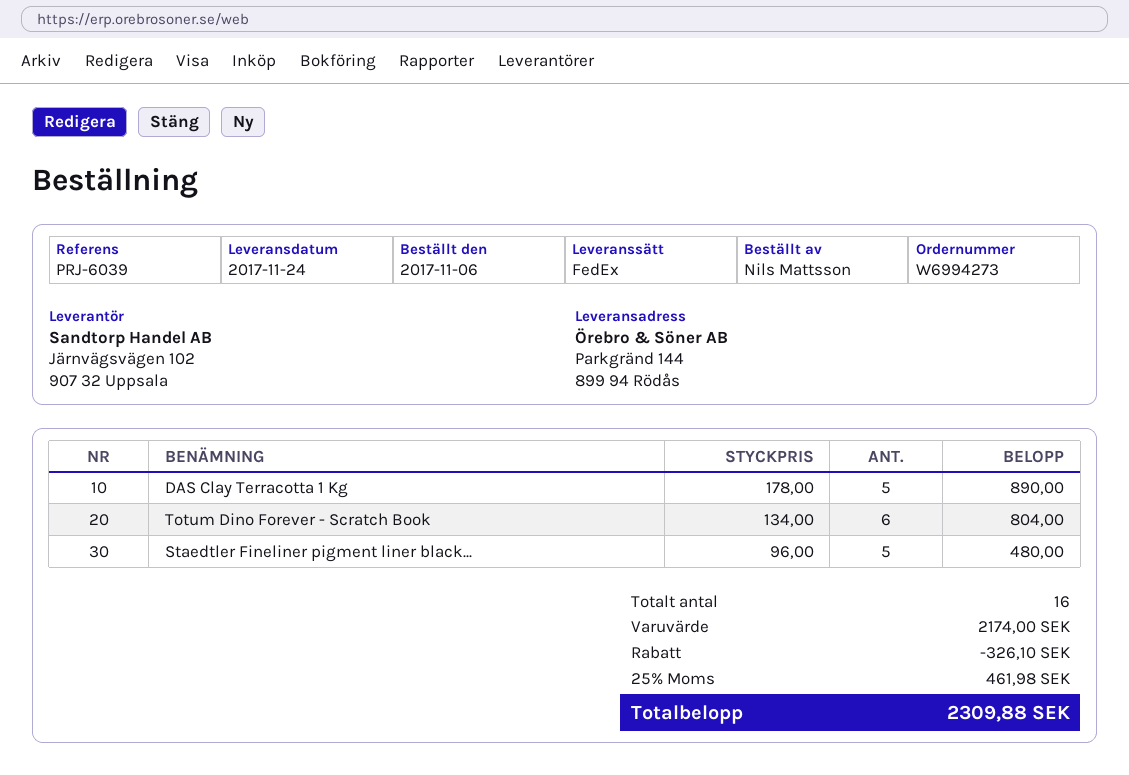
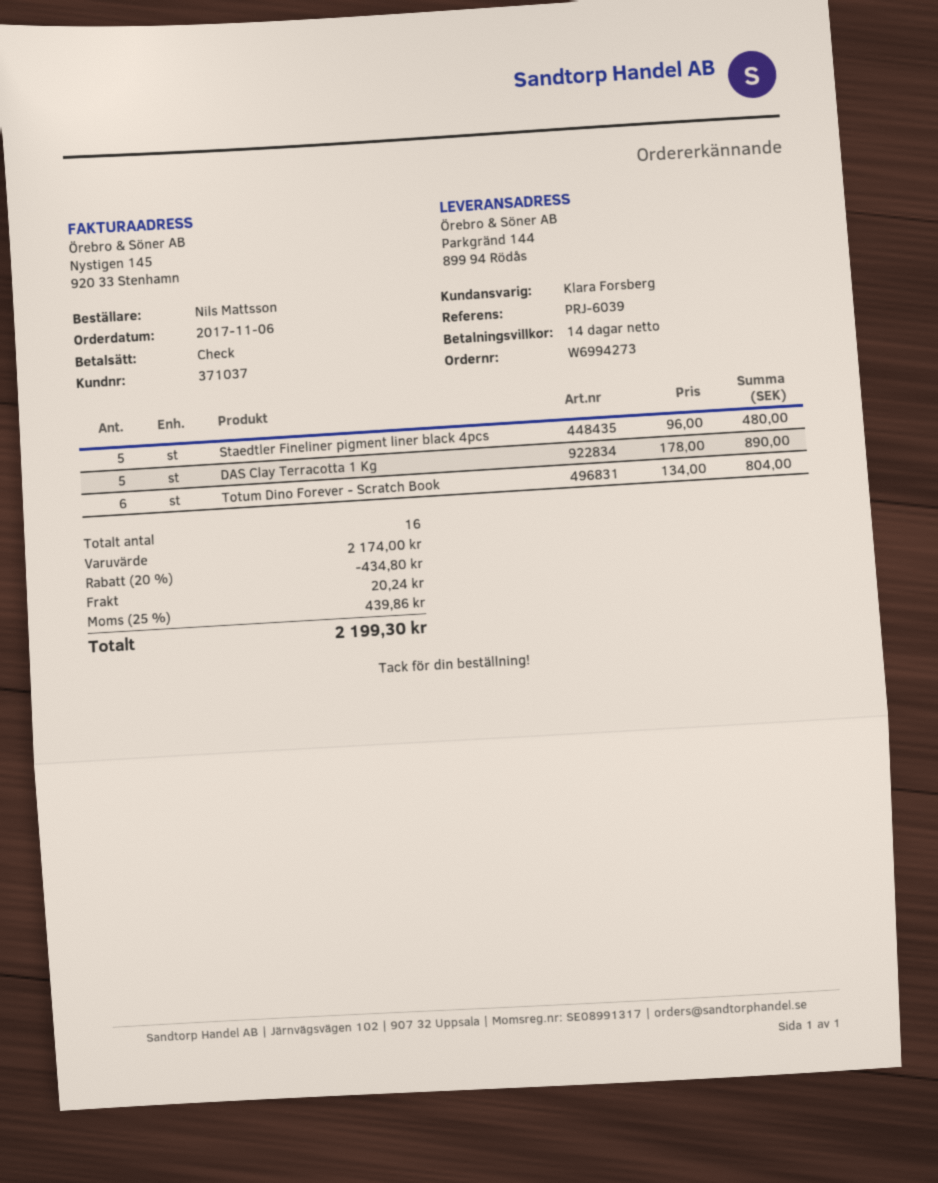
discount: 326.10 -> 434.80
shipping: none -> 20.24
tax: 25% = 461.98 -> 25% = 439.86
total: 2309.88 -> 2199.30

